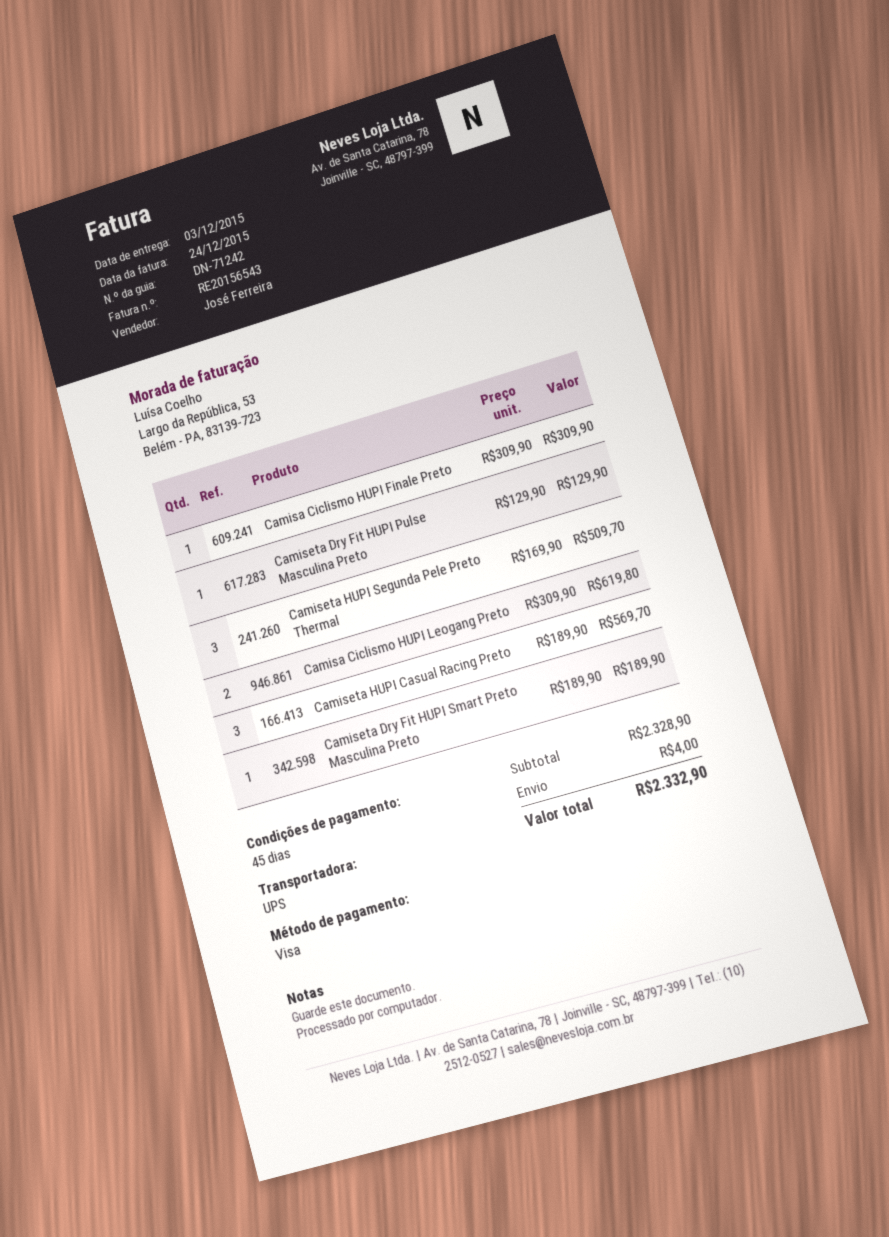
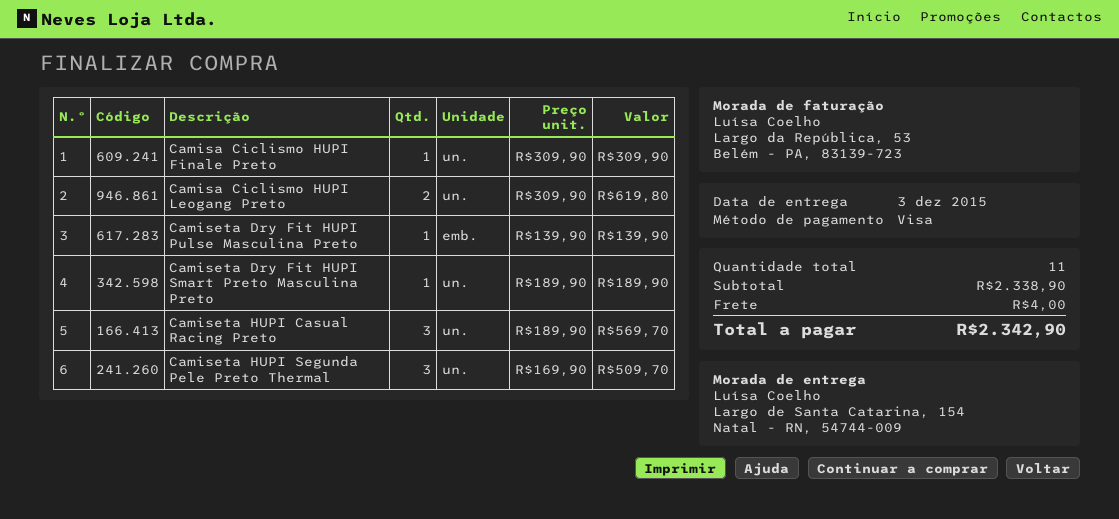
Camiseta Dry Fit HUPI Pulse Masculina Preto: 1 x 129.90 = 129.90 -> 1 x 139.90 = 139.90
subtotal: 2328.90 -> 2338.90
total: 2332.90 -> 2342.90

